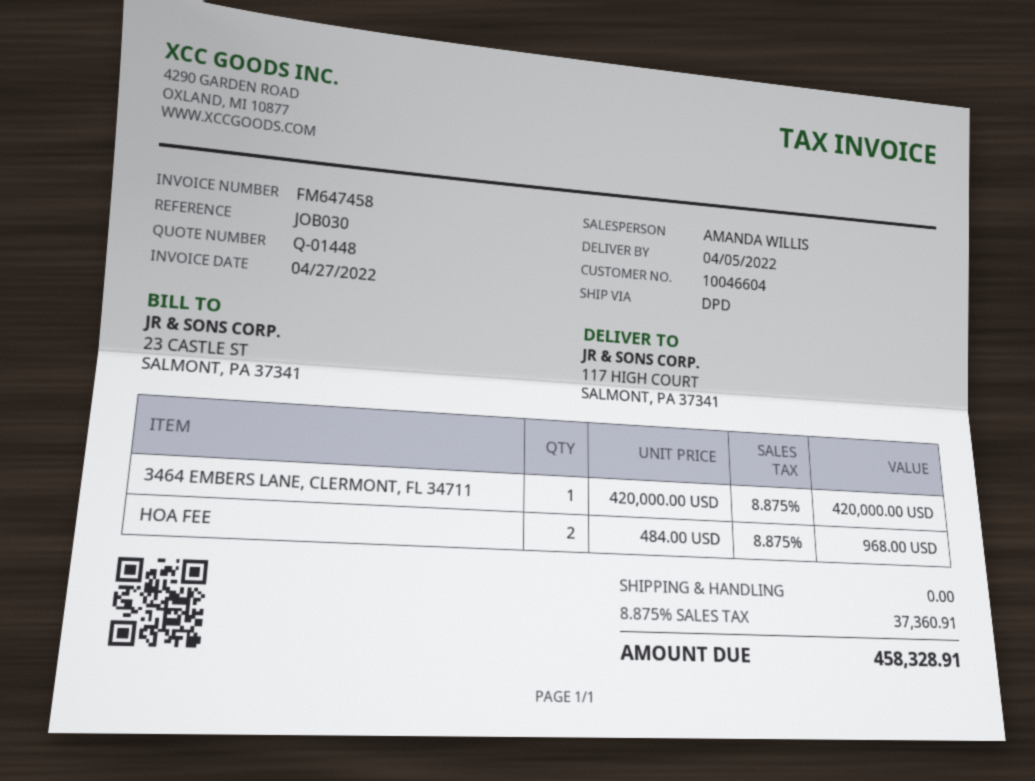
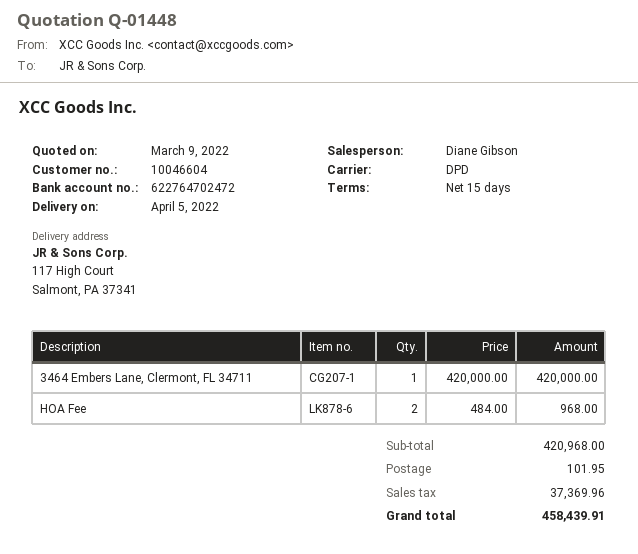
sales rep: AMANDA WILLIS -> Diane Gibson
shipping: 0.00 -> 101.95
tax: 37360.91 -> 37369.96
total: 458328.91 -> 458439.91

